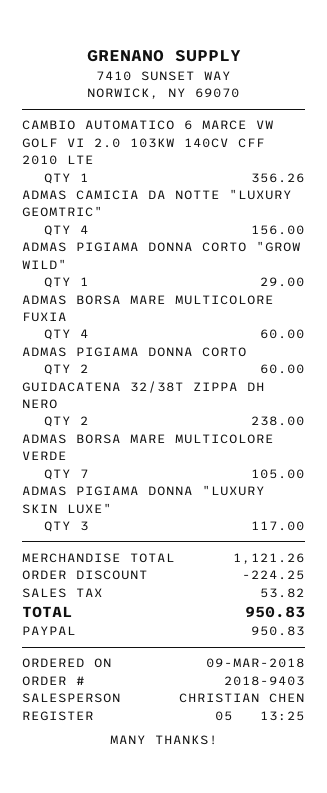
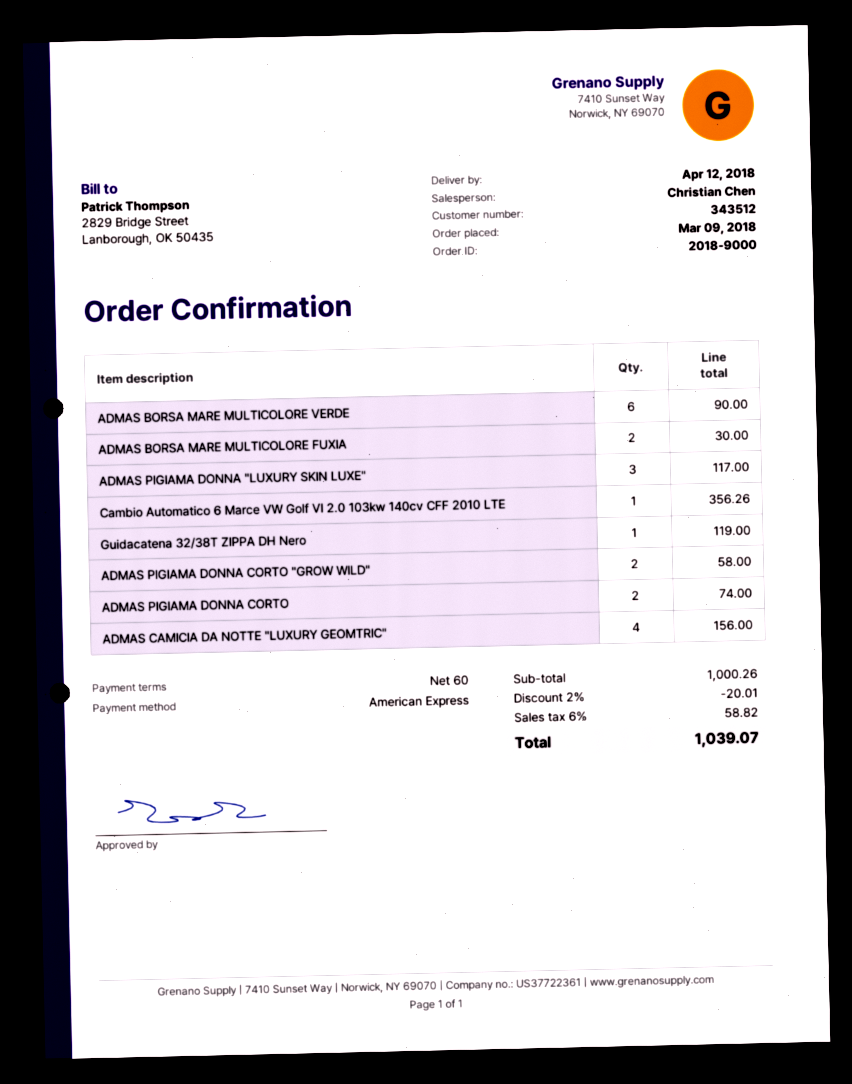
order number: 2018-9403 -> 2018-9000
payment method: PayPal -> American Express
ADMAS PIGIAMA DONNA CORTO "GROW WILD": 1 for 29.00 -> 2 for 58.00
ADMAS BORSA MARE MULTICOLORE FUXIA: 4 for 60.00 -> 2 for 30.00
ADMAS PIGIAMA DONNA CORTO: 2 for 60.00 -> 2 for 74.00
GUIDACATENA 32/38T ZIPPA DH NERO: 2 for 238.00 -> 1 for 119.00
ADMAS BORSA MARE MULTICOLORE VERDE: 7 for 105.00 -> 6 for 90.00
subtotal: 1121.26 -> 1000.26
discount: 224.25 -> 20.01
tax: 53.82 -> 58.82
total: 950.83 -> 1039.07

